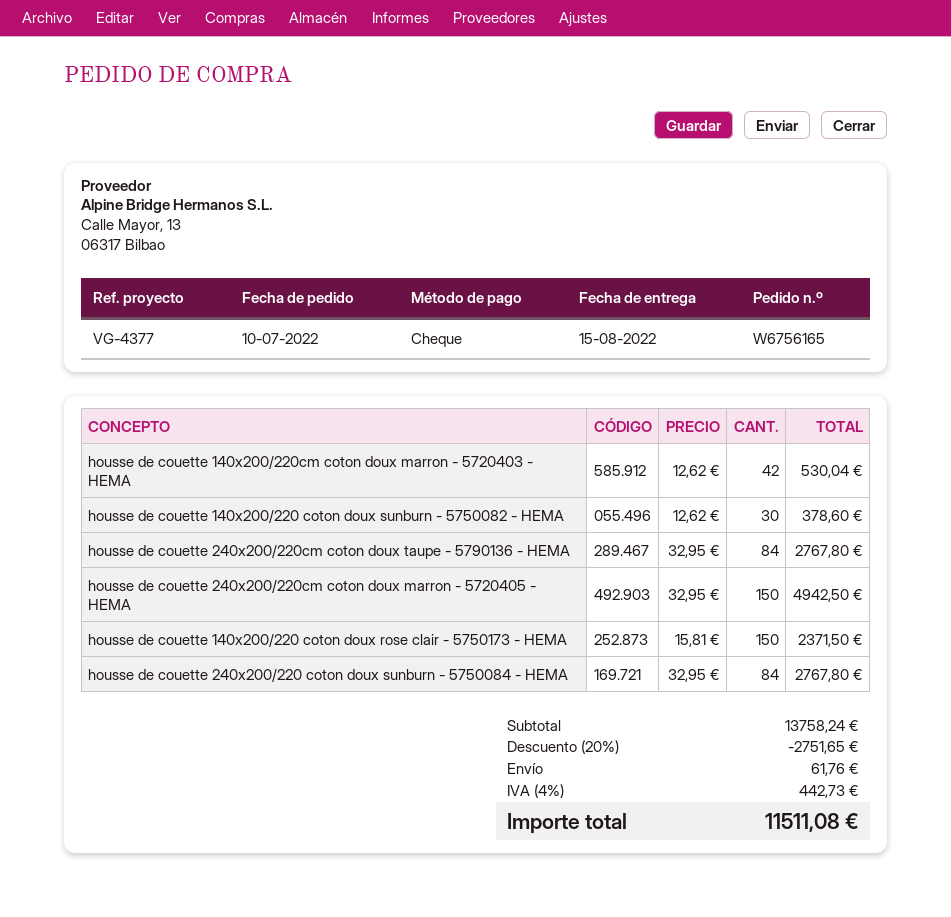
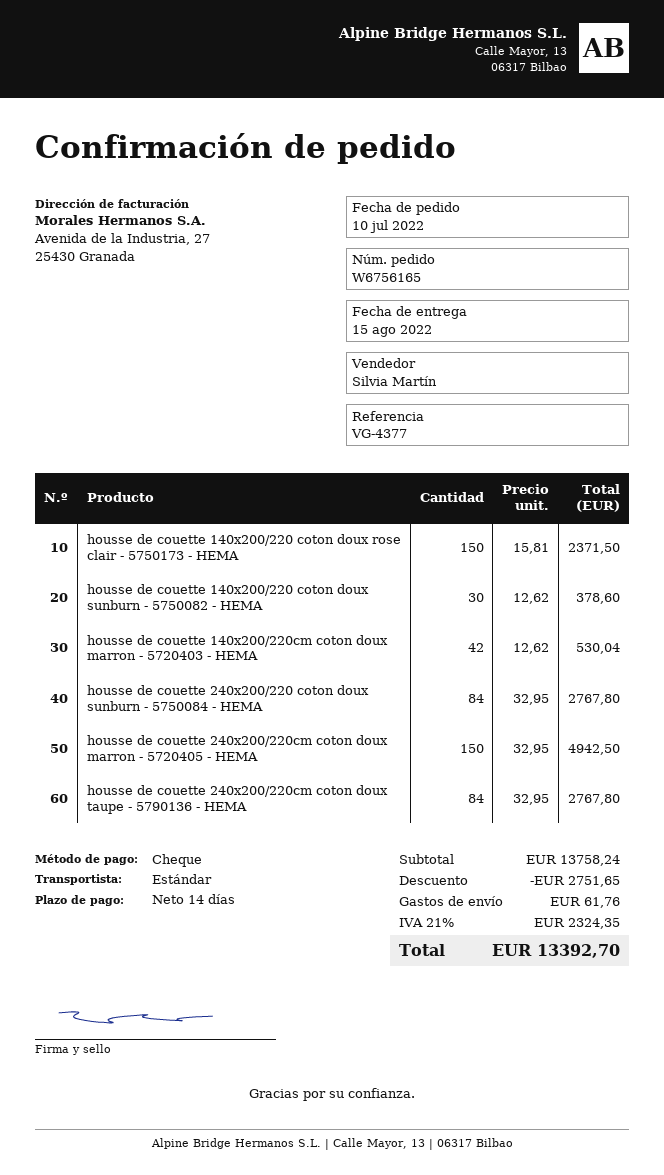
tax: 4% = 442.73 -> 21% = 2324.35
total: 11511.08 -> 13392.70

